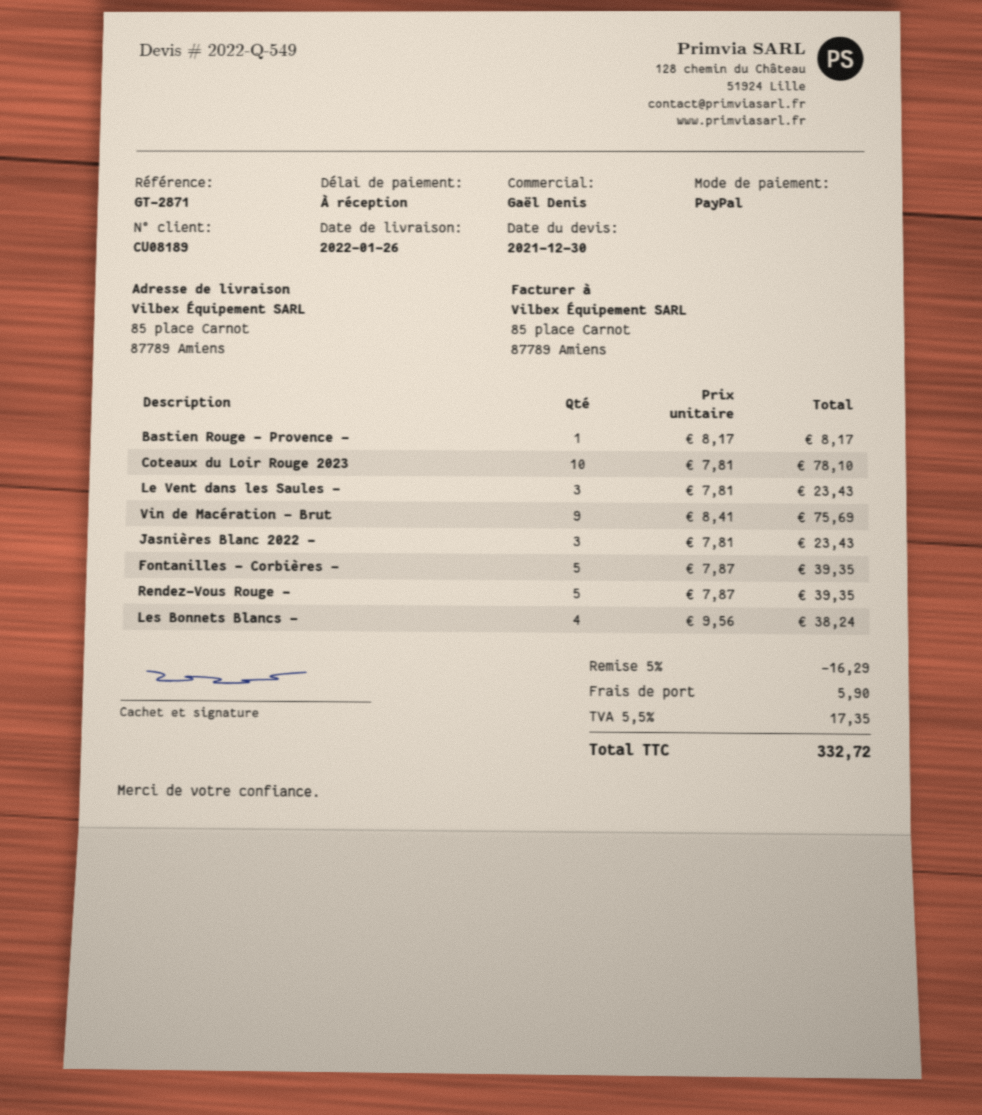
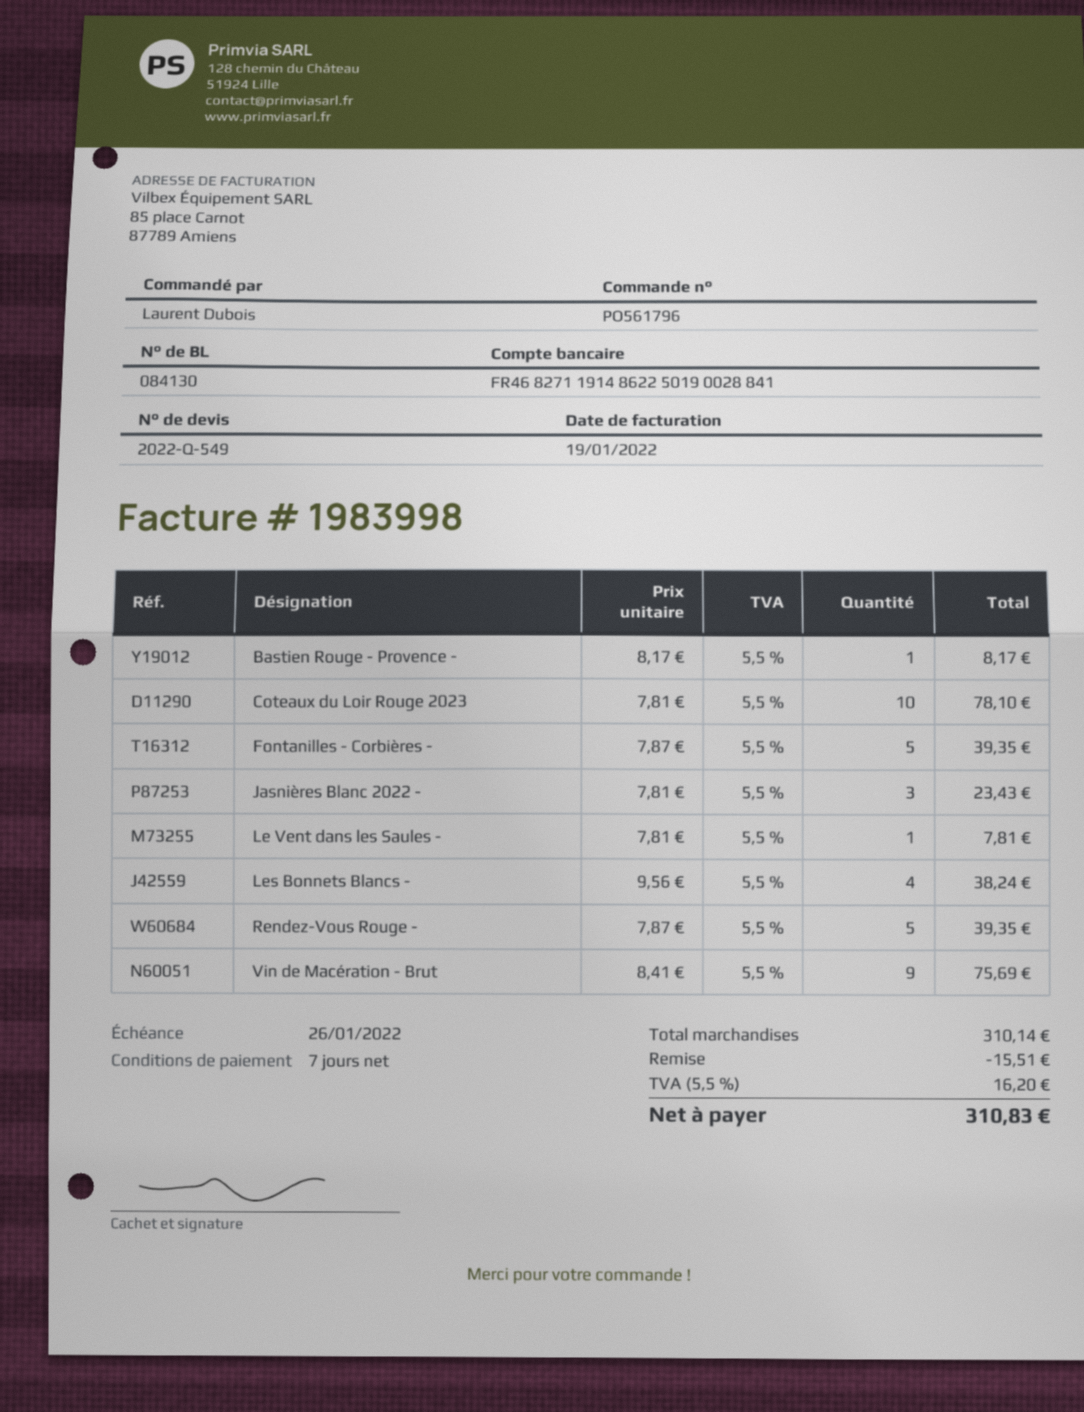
payment terms: on receipt -> 7 days
Le Vent dans les Saules -: 3 x 7.81 = 23.43 -> 1 x 7.81 = 7.81
discount: 16.29 -> 15.51
shipping: 5.90 -> none
tax: 5.5% = 17.35 -> 5.5% = 16.20
total: 332.72 -> 310.83

